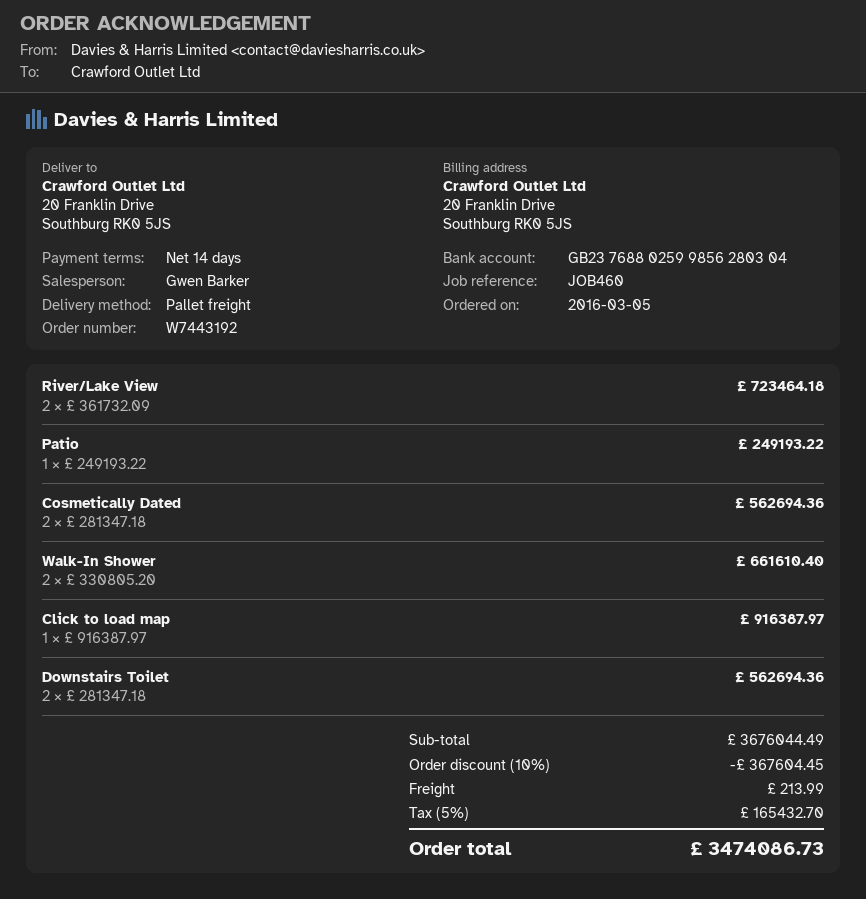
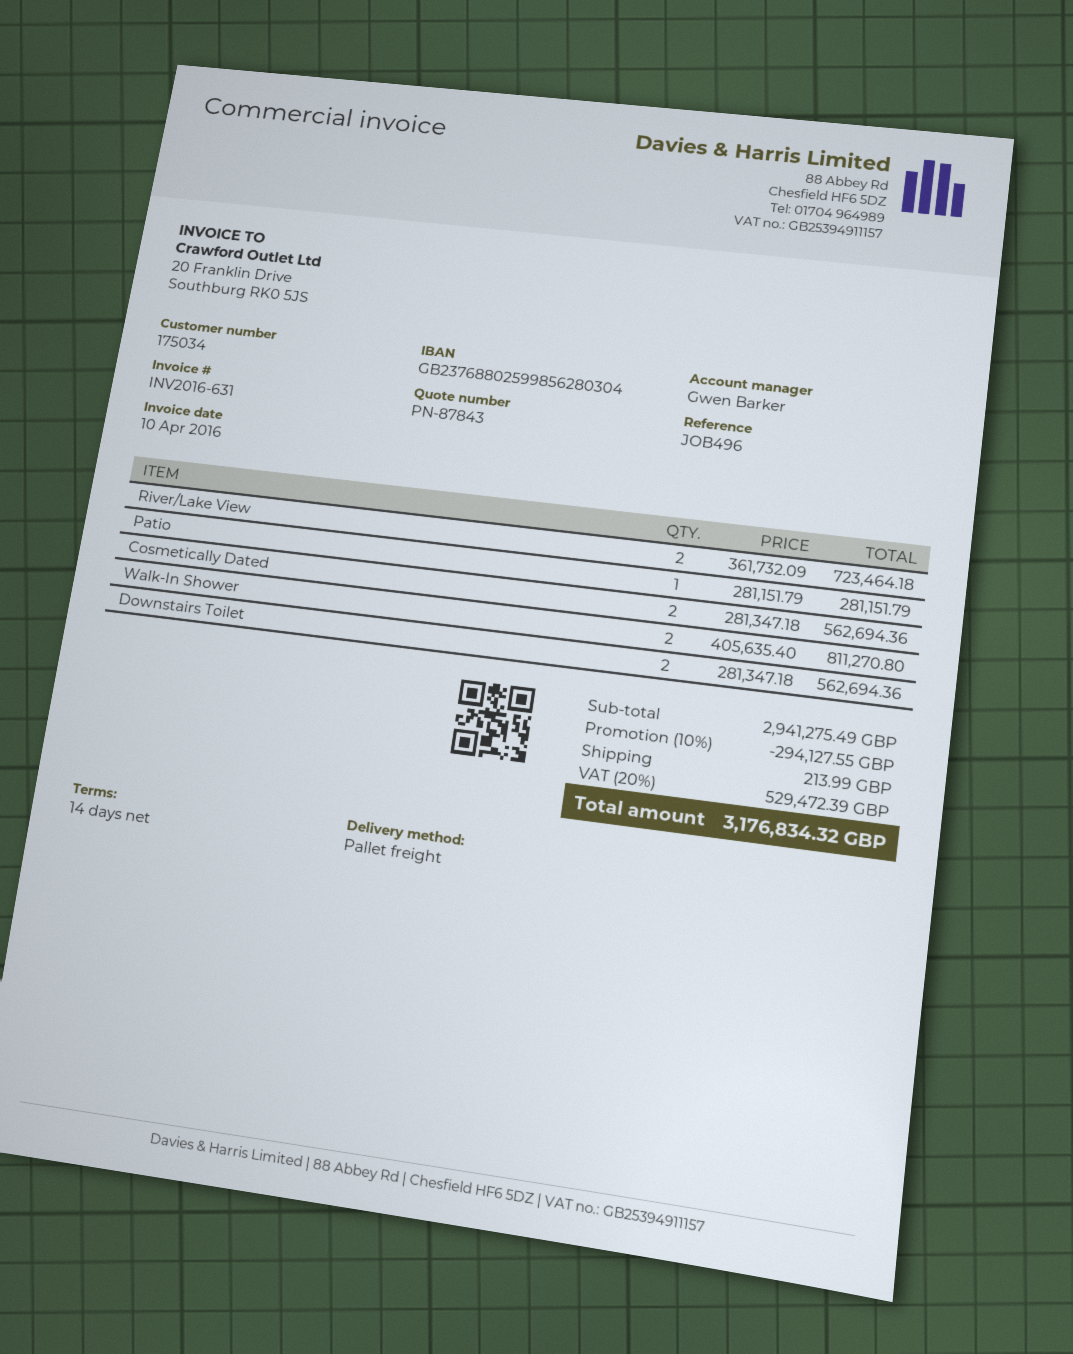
reference: JOB460 -> JOB496
Patio: 1 x 249193.22 = 249193.22 -> 1 x 281151.79 = 281151.79
Walk-In Shower: 2 x 330805.20 = 661610.40 -> 2 x 405635.40 = 811270.80
Click to load map: 1 x 916387.97 = 916387.97 -> none
subtotal: 3676044.49 -> 2941275.49
discount: 10% = 367604.45 -> 10% = 294127.55
tax: 5% = 165432.70 -> 20% = 529472.39
total: 3474086.73 -> 3176834.32

